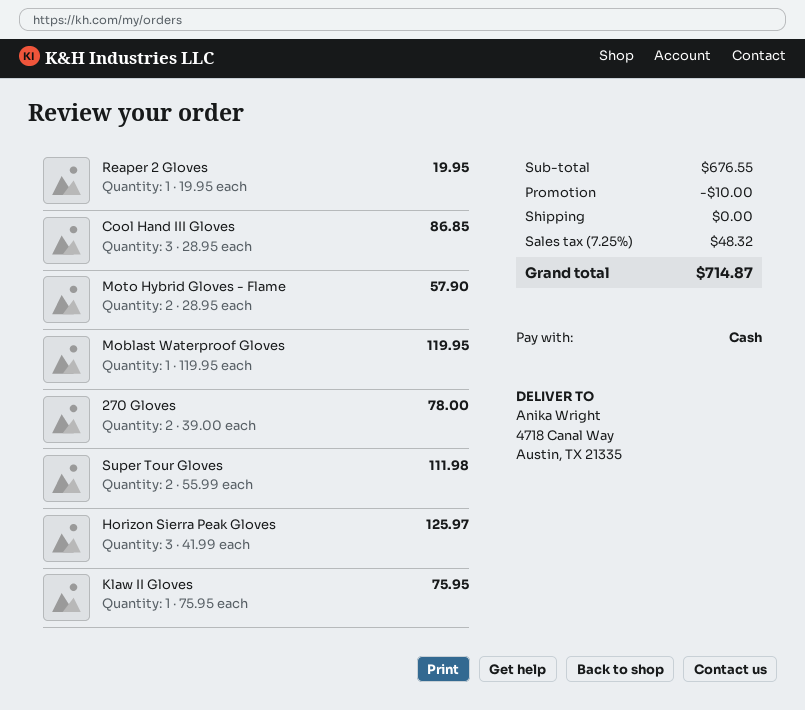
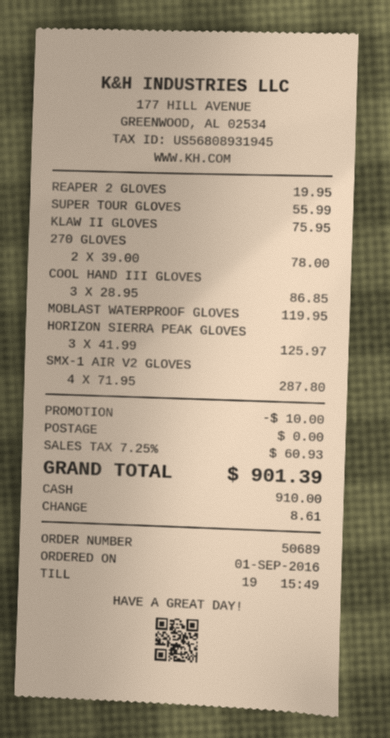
Moto Hybrid Gloves - Flame: 2 x 28.95 = 57.90 -> none
Super Tour Gloves: 2 x 55.99 = 111.98 -> 1 x 55.99 = 55.99
SMX-1 AIR V2 GLOVES: none -> 4 x 71.95 = 287.80
tax: 7.25% = 48.32 -> 7.25% = 60.93
total: 714.87 -> 901.39

